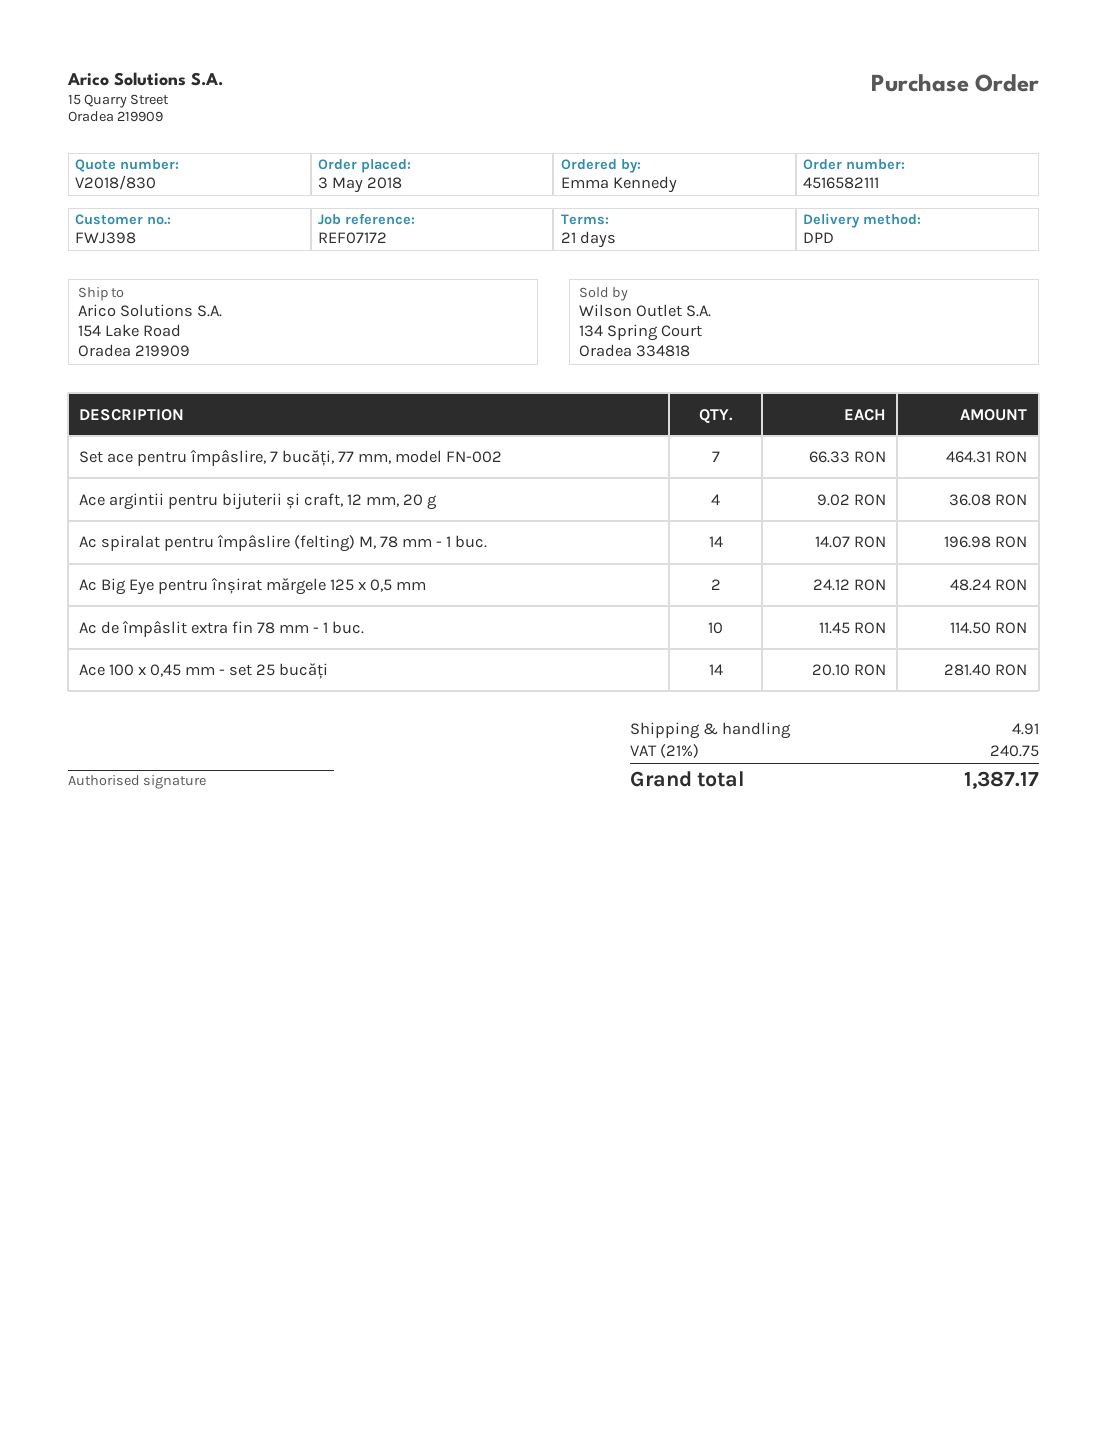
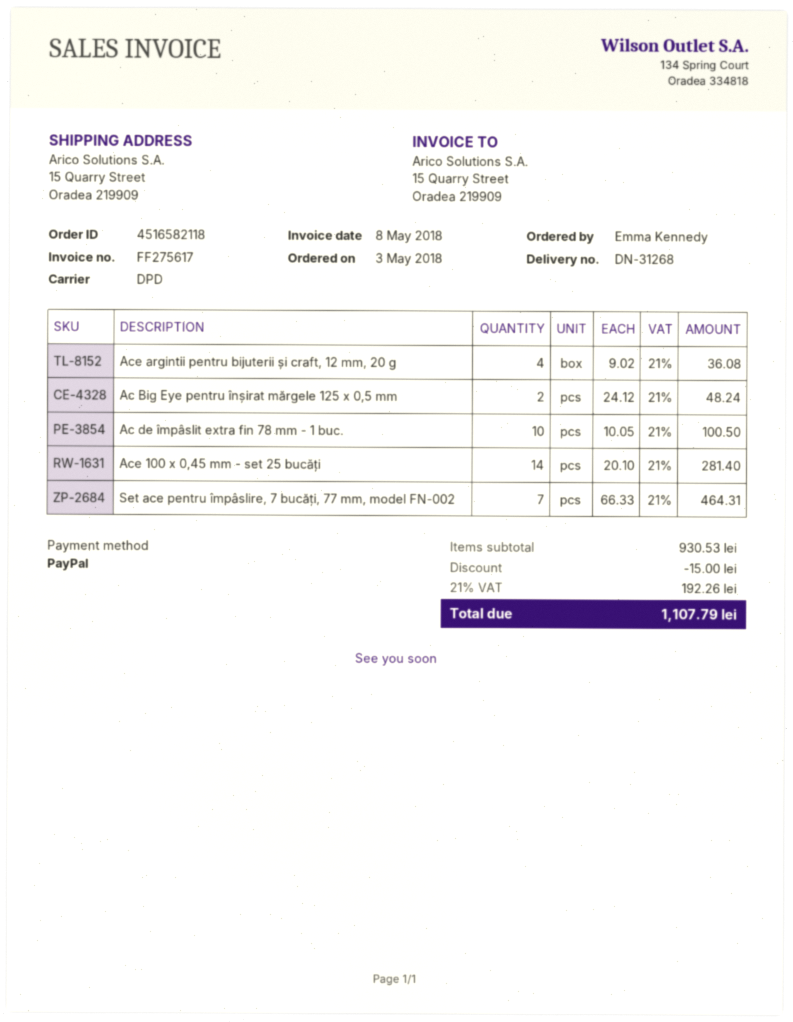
order number: 4516582111 -> 4516582118
ship to: 154 Lake Road, Oradea 219909 -> 15 Quarry Street, Oradea 219909
Ac spiralat pentru împâslire (felting) M, 78 mm - 1 buc.: 14 x 14.07 = 196.98 -> none
Ac de împâslit extra fin 78 mm - 1 buc.: 10 x 11.45 = 114.50 -> 10 x 10.05 = 100.50
discount: none -> 15.00
shipping: 4.91 -> none
tax: 21% = 240.75 -> 21% = 192.26
total: 1387.17 -> 1107.79

